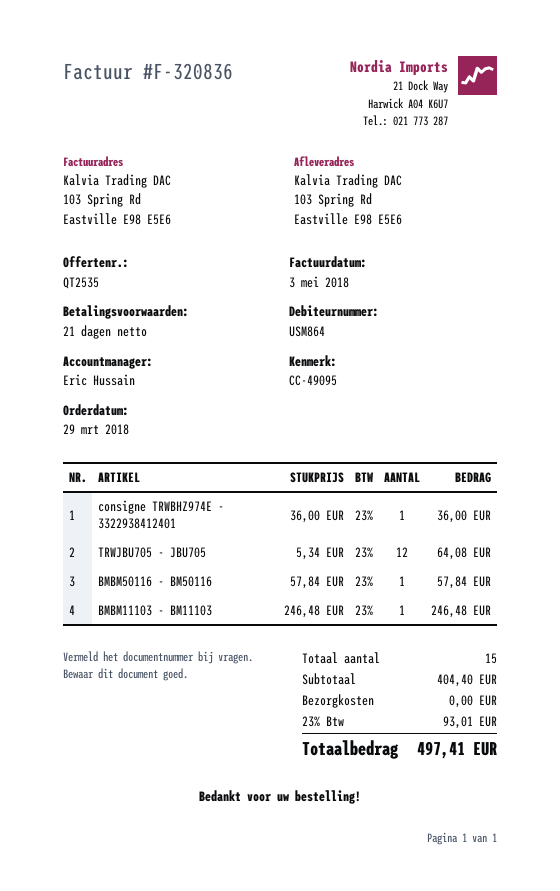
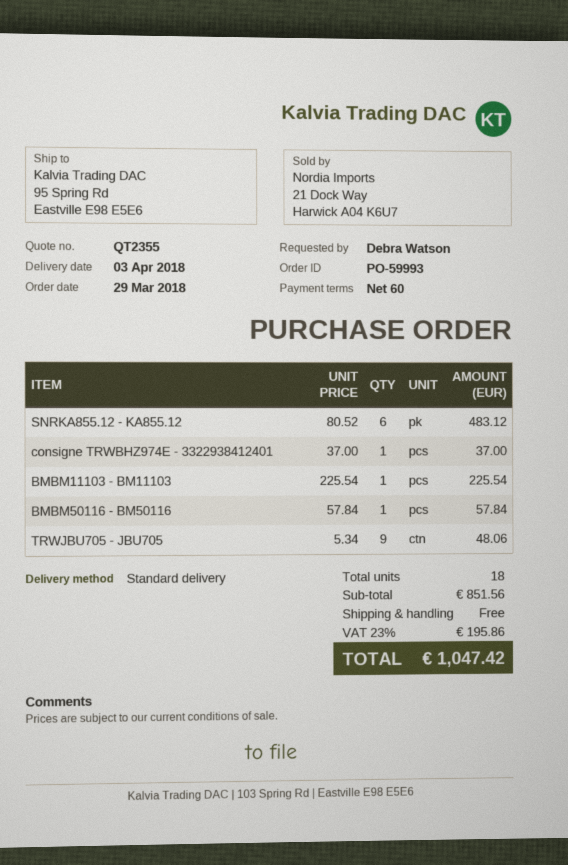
quote number: QT2535 -> QT2355
payment terms: 21 days -> 60 days
ship to: 103 Spring Rd, Eastville E98 E5E6 -> 95 Spring Rd, Eastville E98 E5E6
consigne TRWBHZ974E - 3322938412401: 1 x 36.00 = 36.00 -> 1 x 37.00 = 37.00
TRWJBU705 - JBU705: 12 x 5.34 = 64.08 -> 9 x 5.34 = 48.06
BMBM11103 - BM11103: 1 x 246.48 = 246.48 -> 1 x 225.54 = 225.54
SNRKA855.12 - KA855.12: none -> 6 x 80.52 = 483.12
total quantity: 15 -> 18
subtotal: 404.40 -> 851.56
tax: 23% = 93.01 -> 23% = 195.86
total: 497.41 -> 1047.42

